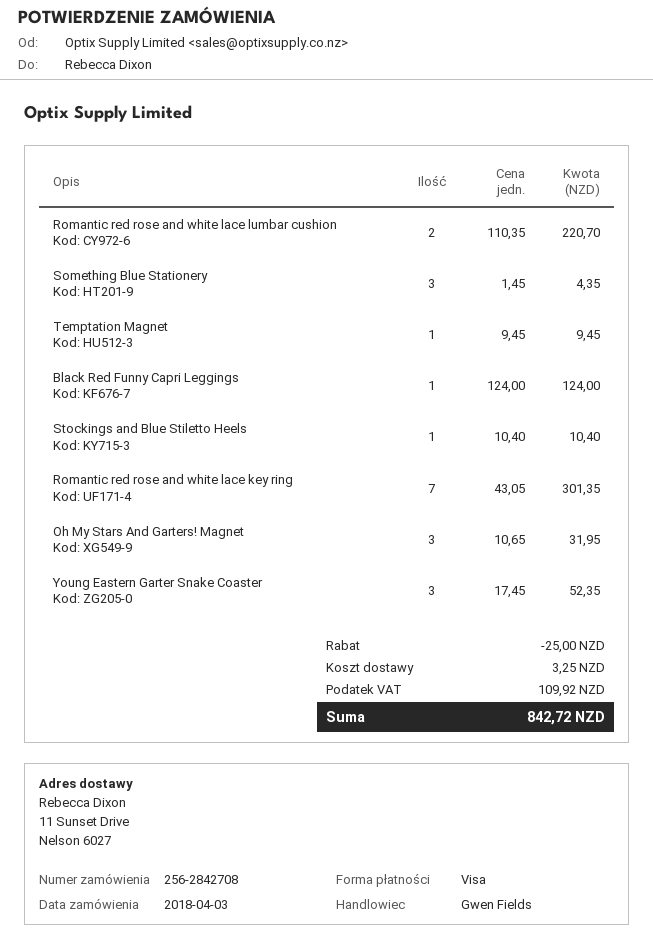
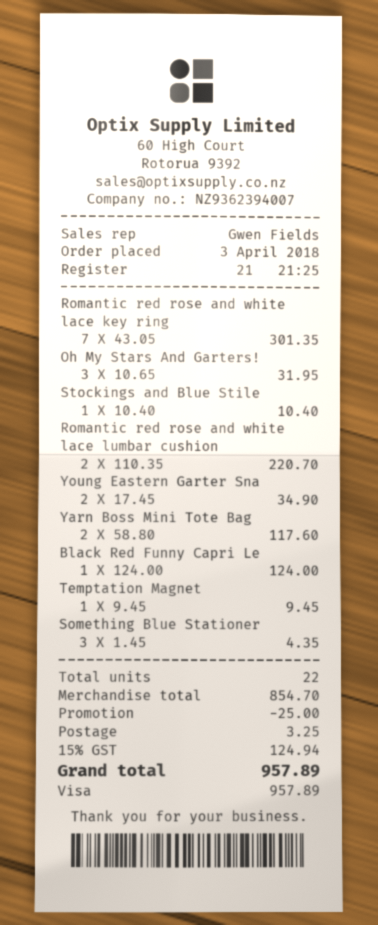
Young Eastern Garter Snake Coaster: 3 x 17.45 = 52.35 -> 2 x 17.45 = 34.90
Yarn Boss Mini Tote Bag: none -> 2 x 58.80 = 117.60
tax: 109.92 -> 124.94
total: 842.72 -> 957.89

